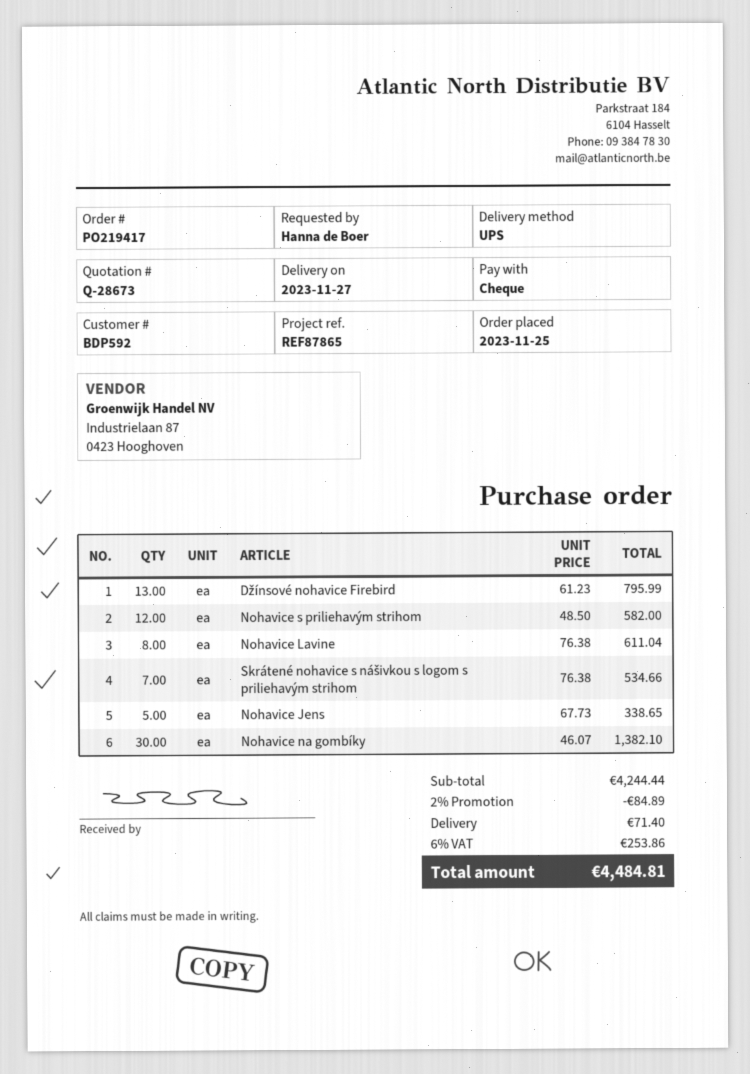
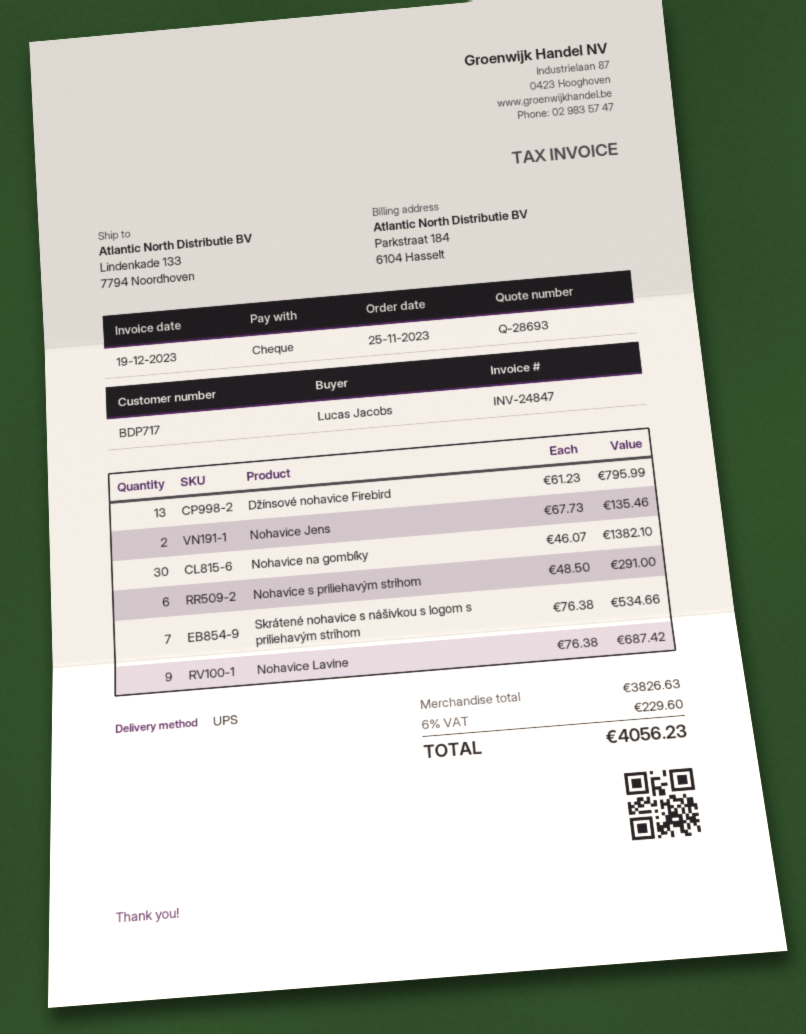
quote number: Q-28673 -> Q-28693
customer number: BDP592 -> BDP717
ordered by: Hanna de Boer -> Lucas Jacobs
Nohavice s priliehavým strihom: 12 x 48.50 = 582.00 -> 6 x 48.50 = 291.00
Nohavice Lavine: 8 x 76.38 = 611.04 -> 9 x 76.38 = 687.42
Nohavice Jens: 5 x 67.73 = 338.65 -> 2 x 67.73 = 135.46
subtotal: 4244.44 -> 3826.63
discount: 2% = 84.89 -> none
shipping: 71.40 -> none
tax: 6% = 253.86 -> 6% = 229.60
total: 4484.81 -> 4056.23

